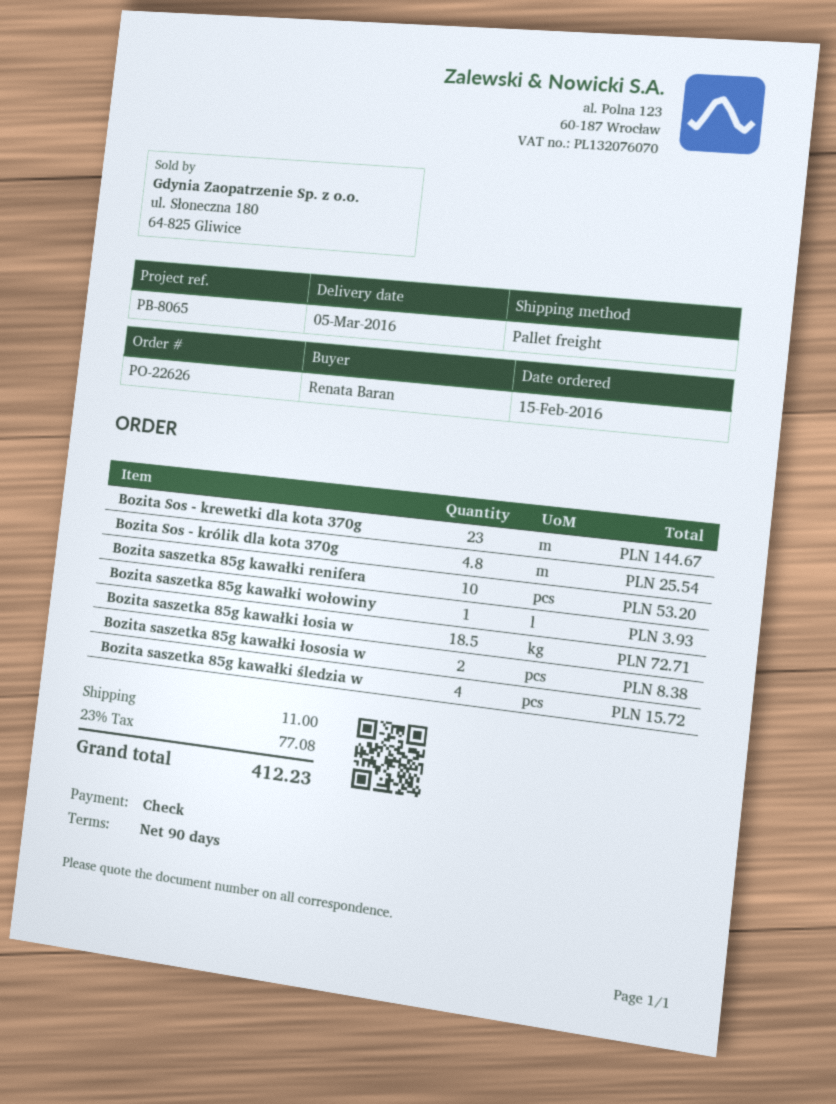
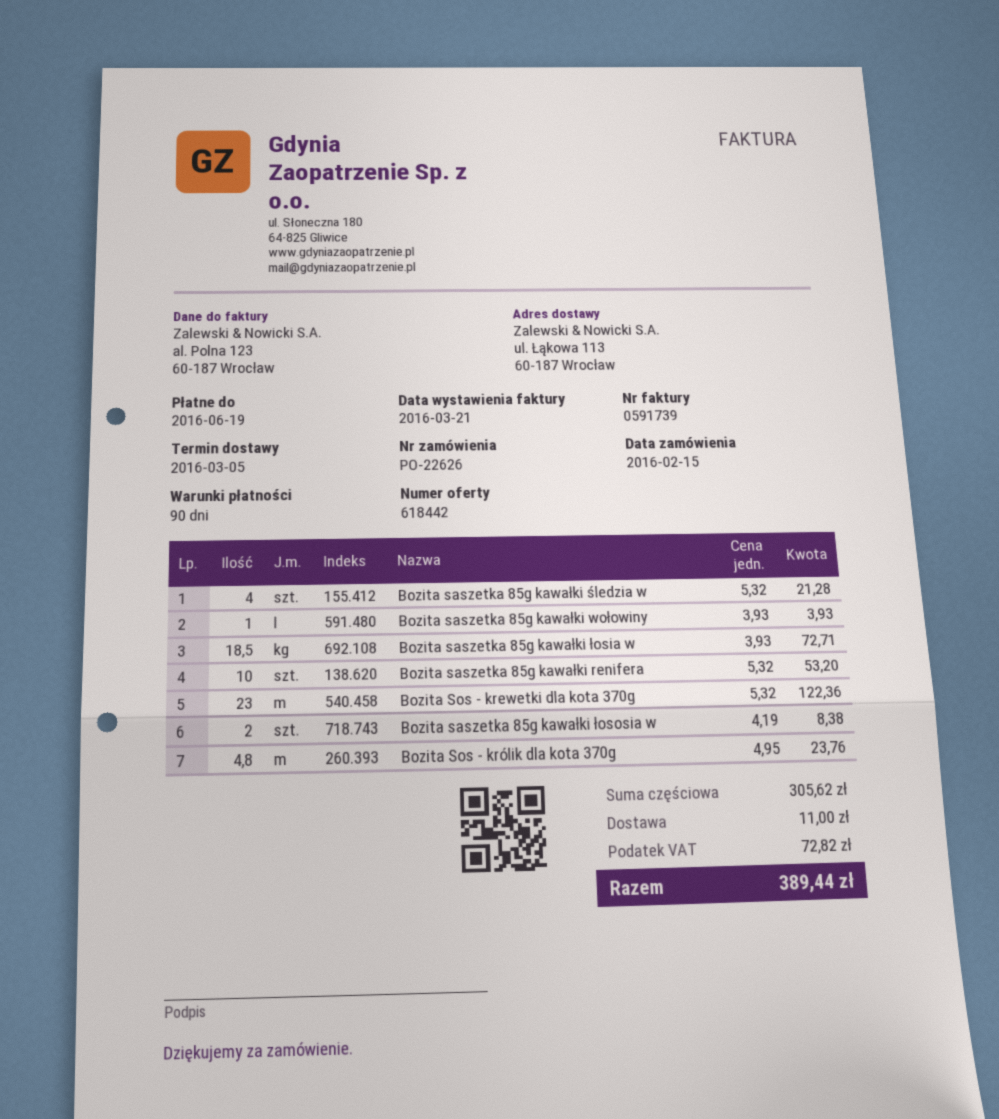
Bozita Sos - krewetki dla kota 370g: 23 for 144.67 -> 23 for 122.36
Bozita Sos - królik dla kota 370g: 4.8 for 25.54 -> 4.8 for 23.76
Bozita saszetka 85g kawałki śledzia w: 4 for 15.72 -> 4 for 21.28
tax: 77.08 -> 72.82
total: 412.23 -> 389.44

